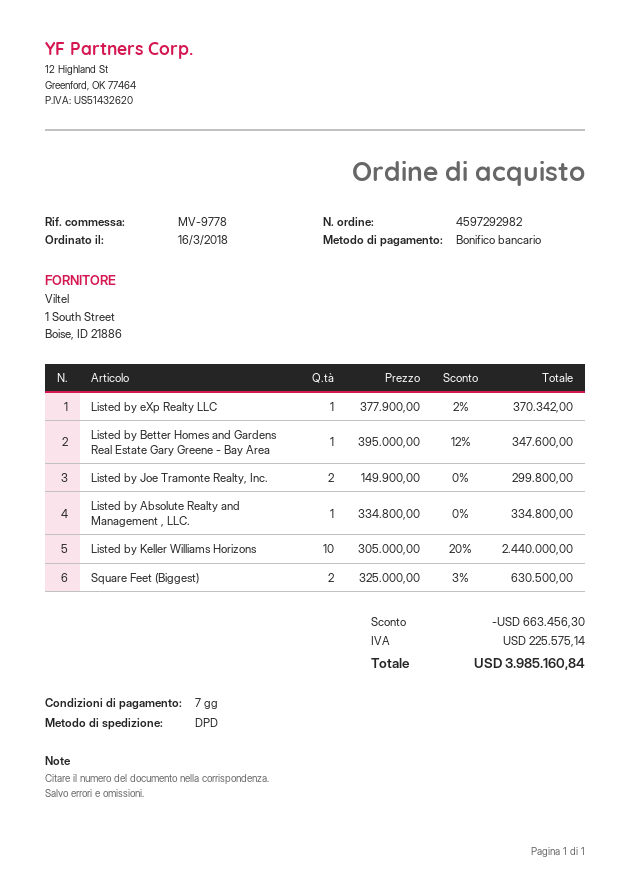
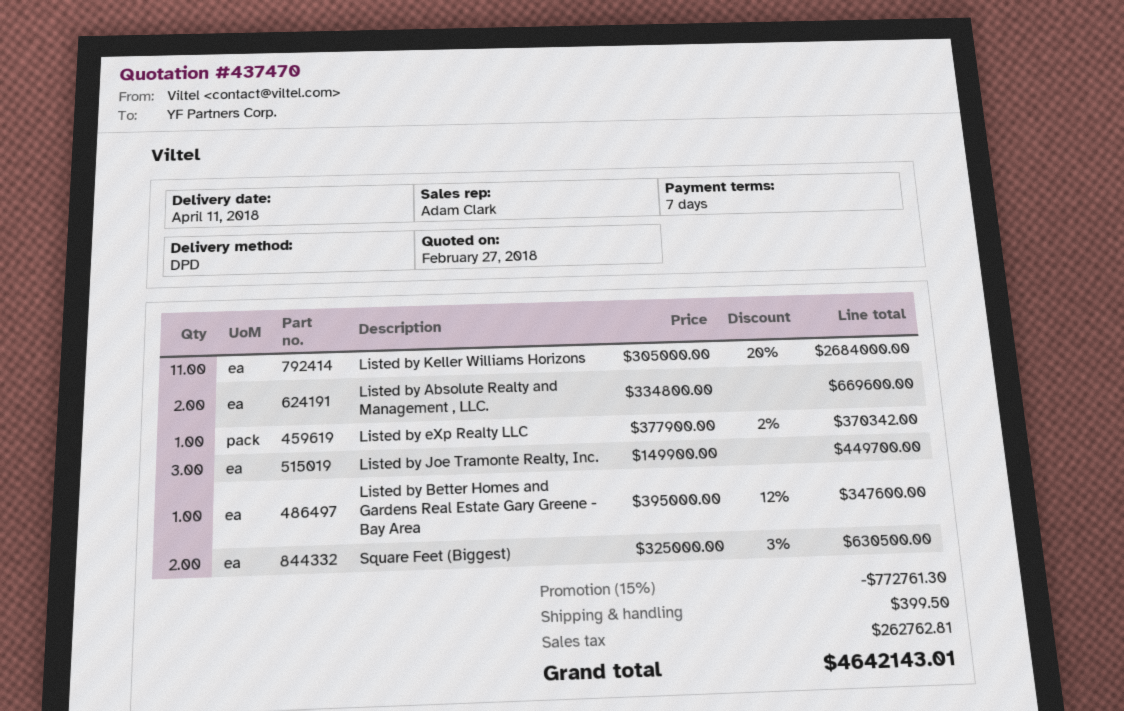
Listed by Joe Tramonte Realty, Inc.: 2 x 149900.00 = 299800.00 -> 3 x 149900.00 = 449700.00
Listed by Absolute Realty and Management , LLC.: 1 x 334800.00 = 334800.00 -> 2 x 334800.00 = 669600.00
Listed by Keller Williams Horizons: 10 x 305000.00 - 20% = 2440000.00 -> 11 x 305000.00 - 20% = 2684000.00
discount: 663456.30 -> 772761.30
shipping: none -> 399.50
tax: 225575.14 -> 262762.81
total: 3985160.84 -> 4642143.01

